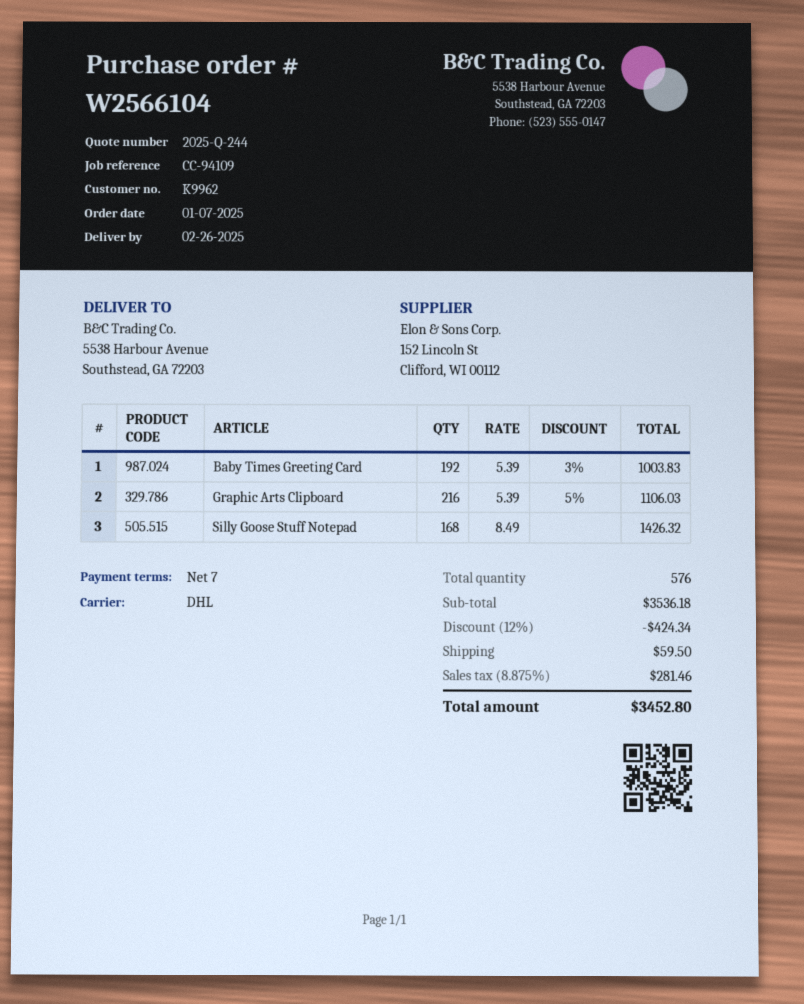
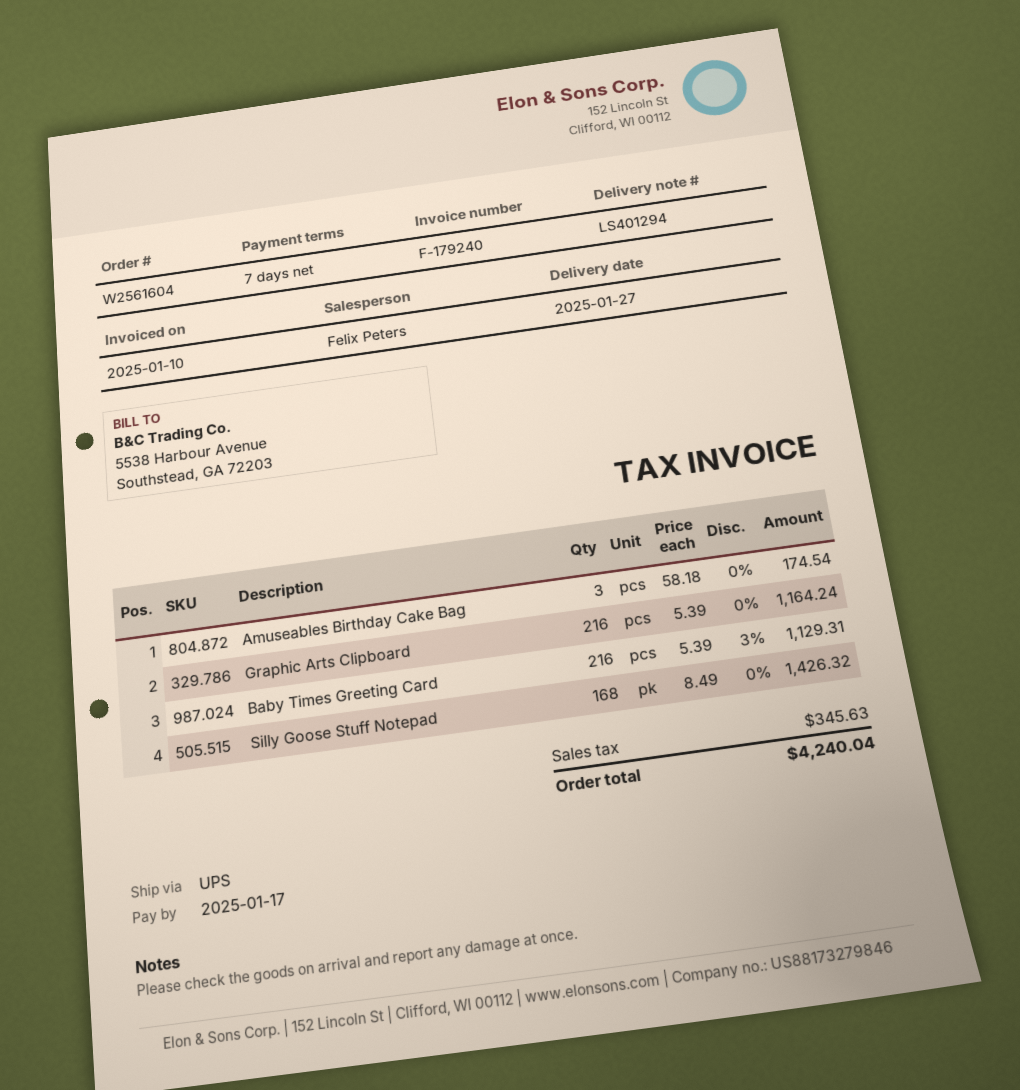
order number: W2566104 -> W2561604
delivery date: 2025-02-26 -> 2025-01-27
shipping method: DHL -> UPS
Baby Times Greeting Card: 192 x 5.39 - 3% = 1003.83 -> 216 x 5.39 - 3% = 1129.31
Graphic Arts Clipboard: 216 x 5.39 - 5% = 1106.03 -> 216 x 5.39 = 1164.24
Amuseables Birthday Cake Bag: none -> 3 x 58.18 = 174.54
discount: 12% = 424.34 -> none
shipping: 59.50 -> none
tax: 281.46 -> 345.63
total: 3452.80 -> 4240.04

